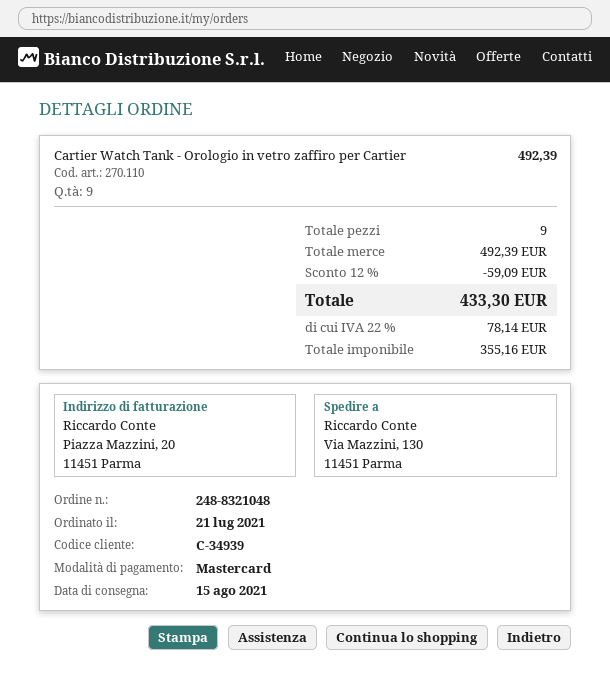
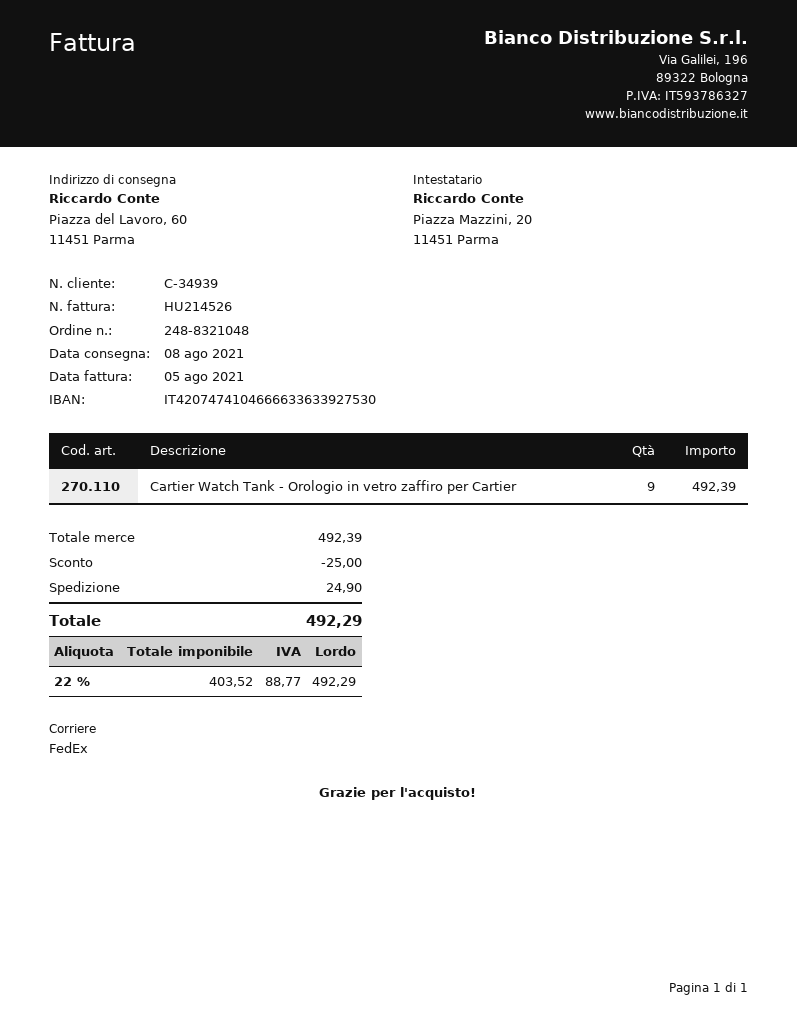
delivery date: 2021-08-15 -> 2021-08-08
ship to: Via Mazzini, 130, 11451 Parma -> Piazza del Lavoro, 60, 11451 Parma
discount: 59.09 -> 25.00
shipping: none -> 24.90
net: 355.16 -> 403.52
tax: 22% = 78.14 -> 22% = 88.77
total: 433.30 -> 492.29

